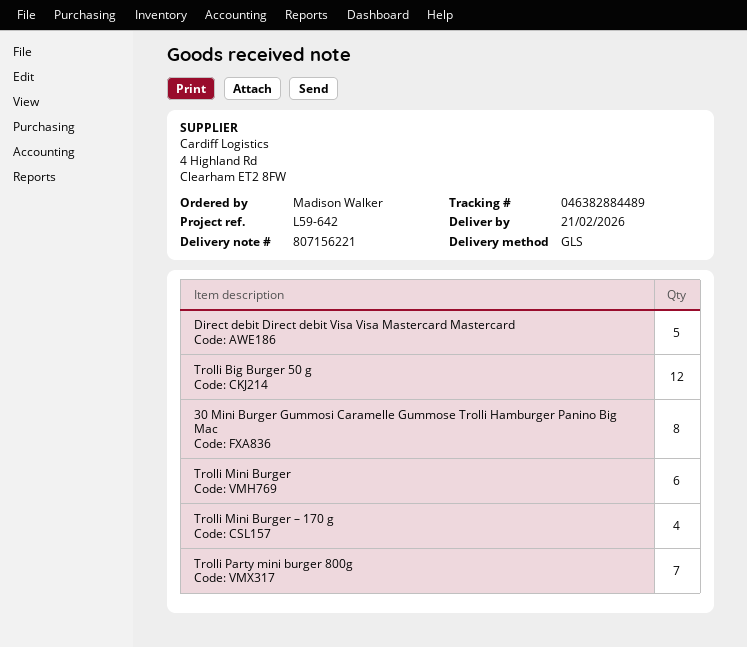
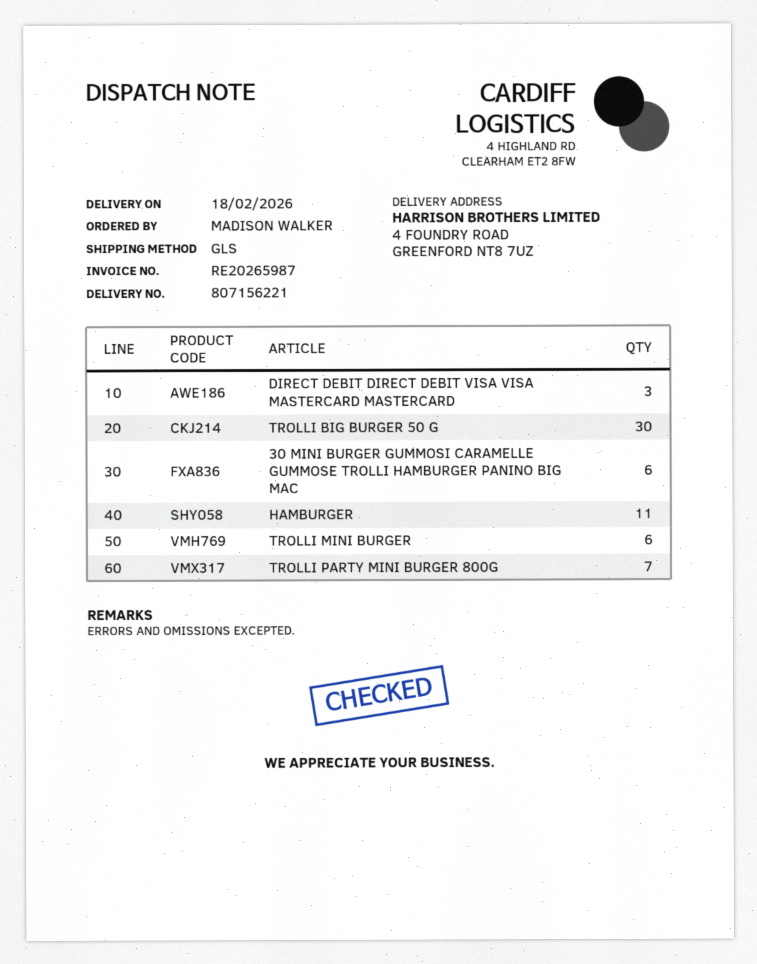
delivery date: 2026-02-21 -> 2026-02-18
Direct debit Direct debit Visa Visa Mastercard Mastercard: 5 -> 3
Trolli Big Burger 50 g: 12 -> 30
30 Mini Burger Gummosi Caramelle Gummose Trolli Hamburger Panino Big Mac: 8 -> 6
Trolli Mini Burger – 170 g: 4 -> none
HAMBURGER: none -> 11

